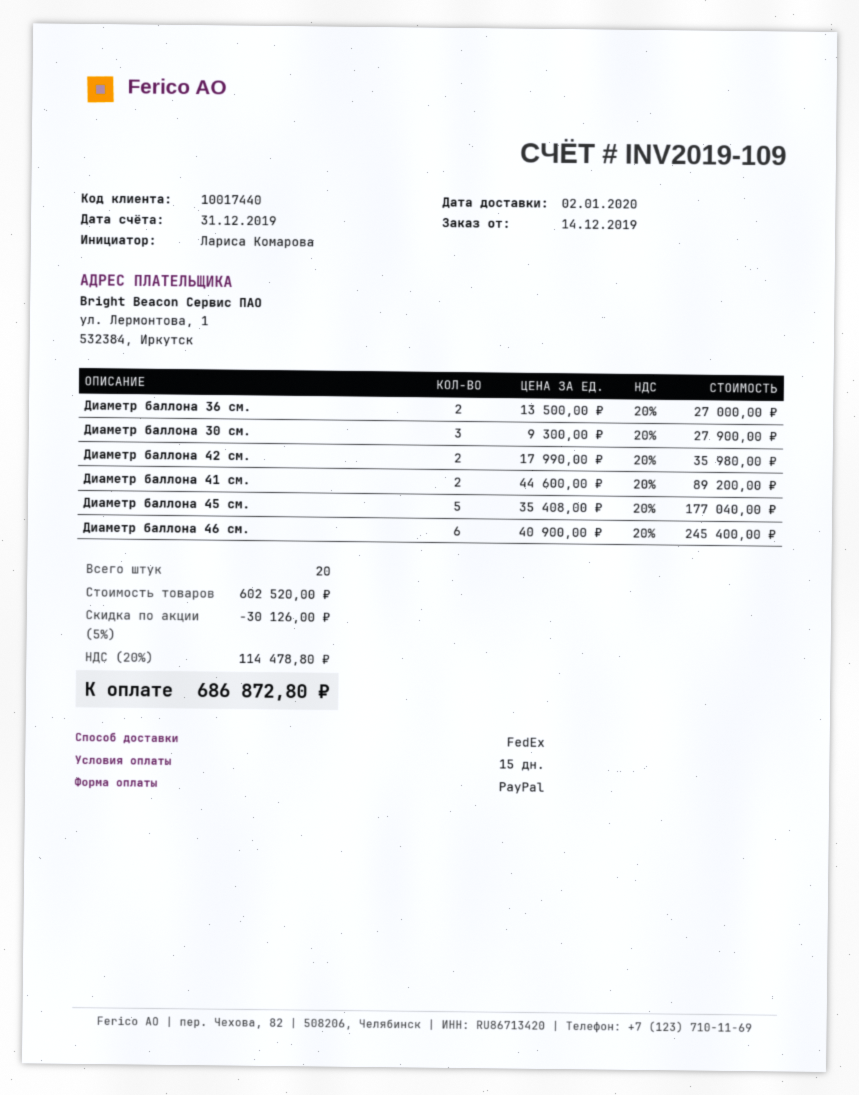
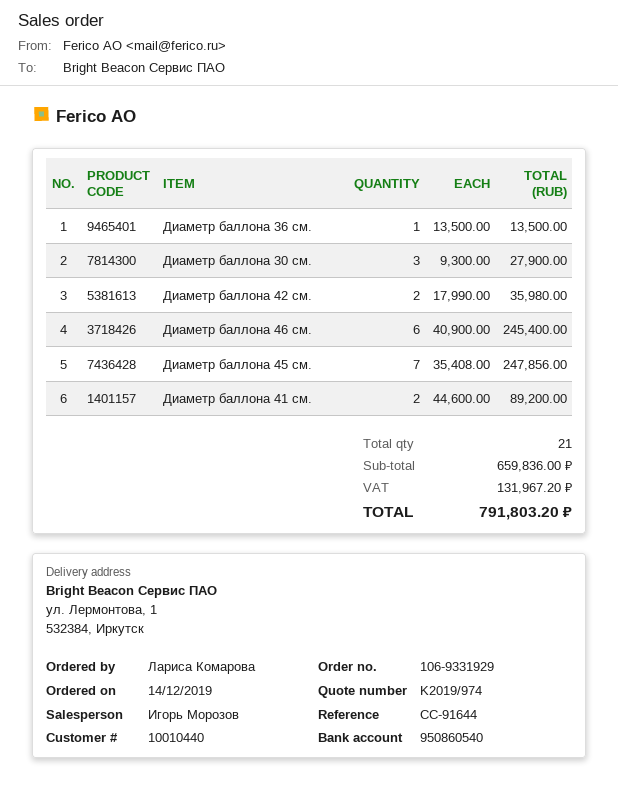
customer number: 10017440 -> 10010440
Диаметр баллона 36 см.: 2 x 13500.00 = 27000.00 -> 1 x 13500.00 = 13500.00
Диаметр баллона 45 см.: 5 x 35408.00 = 177040.00 -> 7 x 35408.00 = 247856.00
total quantity: 20 -> 21
subtotal: 602520.00 -> 659836.00
discount: 5% = 30126.00 -> none
tax: 114478.80 -> 131967.20
total: 686872.80 -> 791803.20

